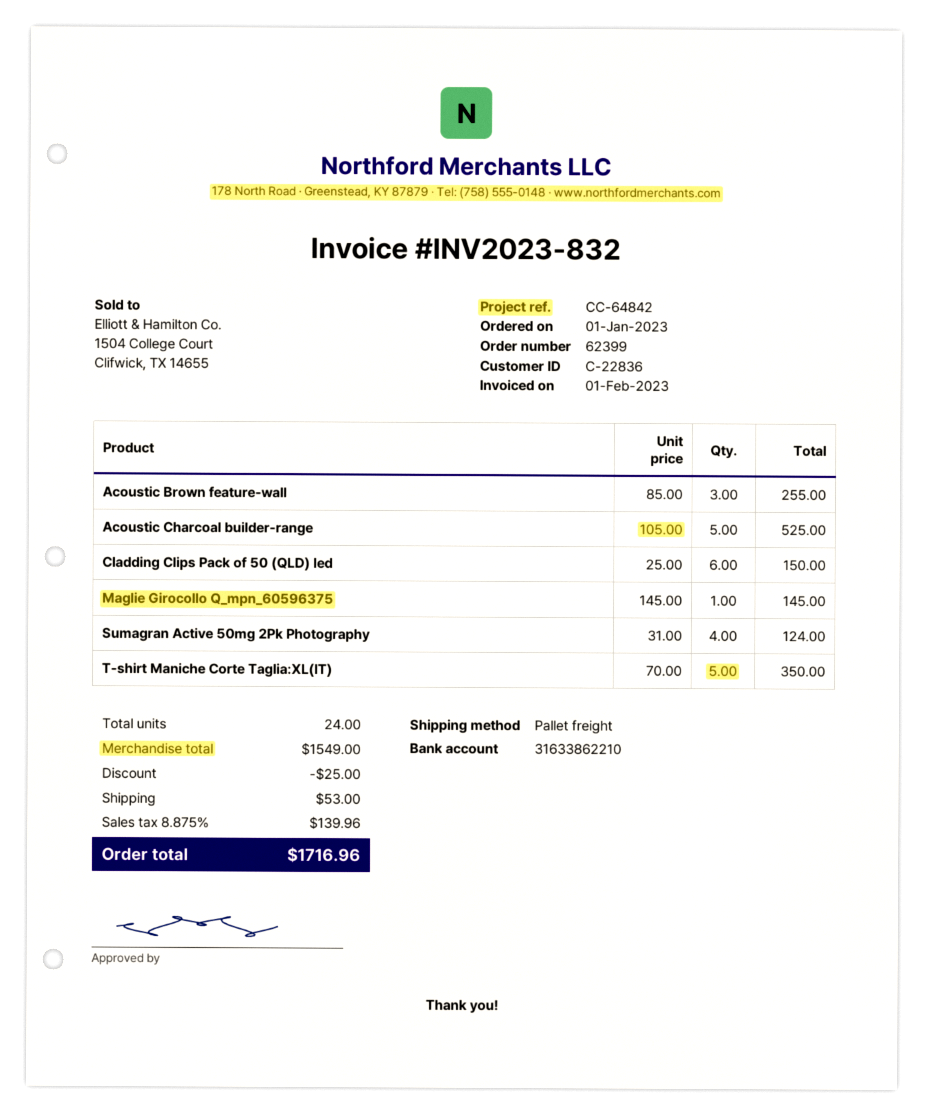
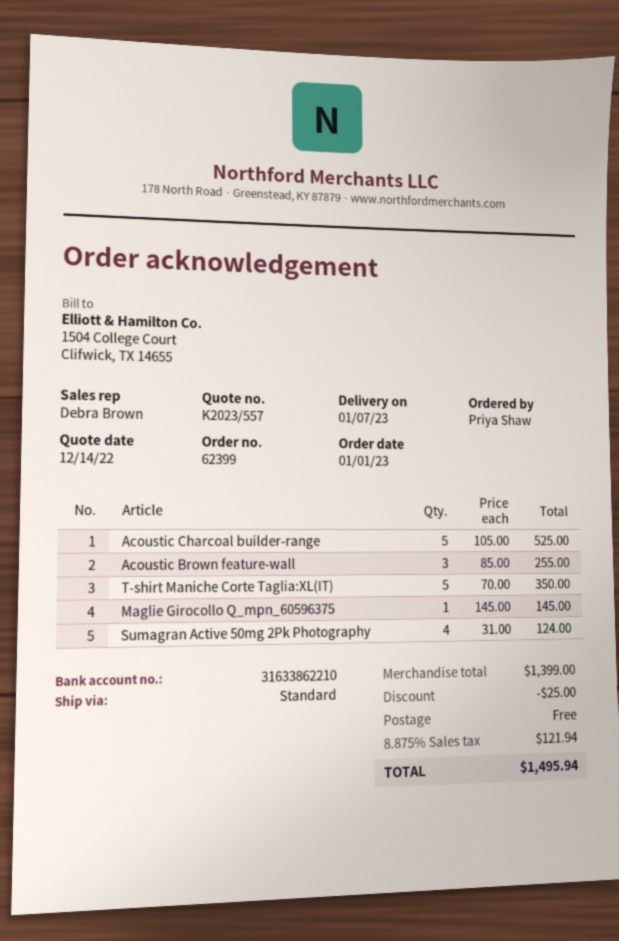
shipping method: pallet freight -> standard
Cladding Clips Pack of 50 (QLD) led: 6 x 25.00 = 150.00 -> none
subtotal: 1549.00 -> 1399.00
shipping: 53.00 -> 0.00
tax: 8.875% = 139.96 -> 8.875% = 121.94
total: 1716.96 -> 1495.94

